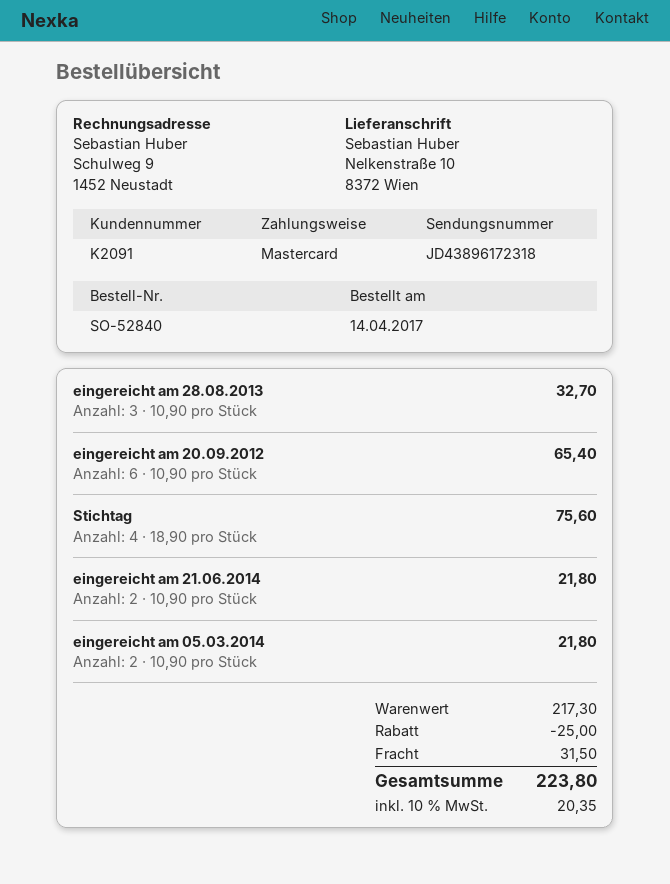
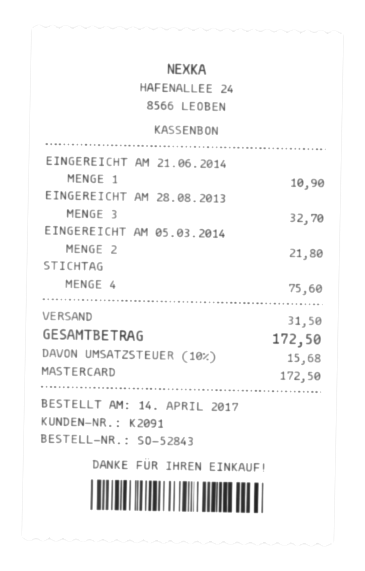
order number: SO-52840 -> SO-52843
eingereicht am 20.09.2012: 6 for 65.40 -> none
eingereicht am 21.06.2014: 2 for 21.80 -> 1 for 10.90
discount: 25.00 -> none
tax: 10% = 20.35 -> 10% = 15.68
total: 223.80 -> 172.50

